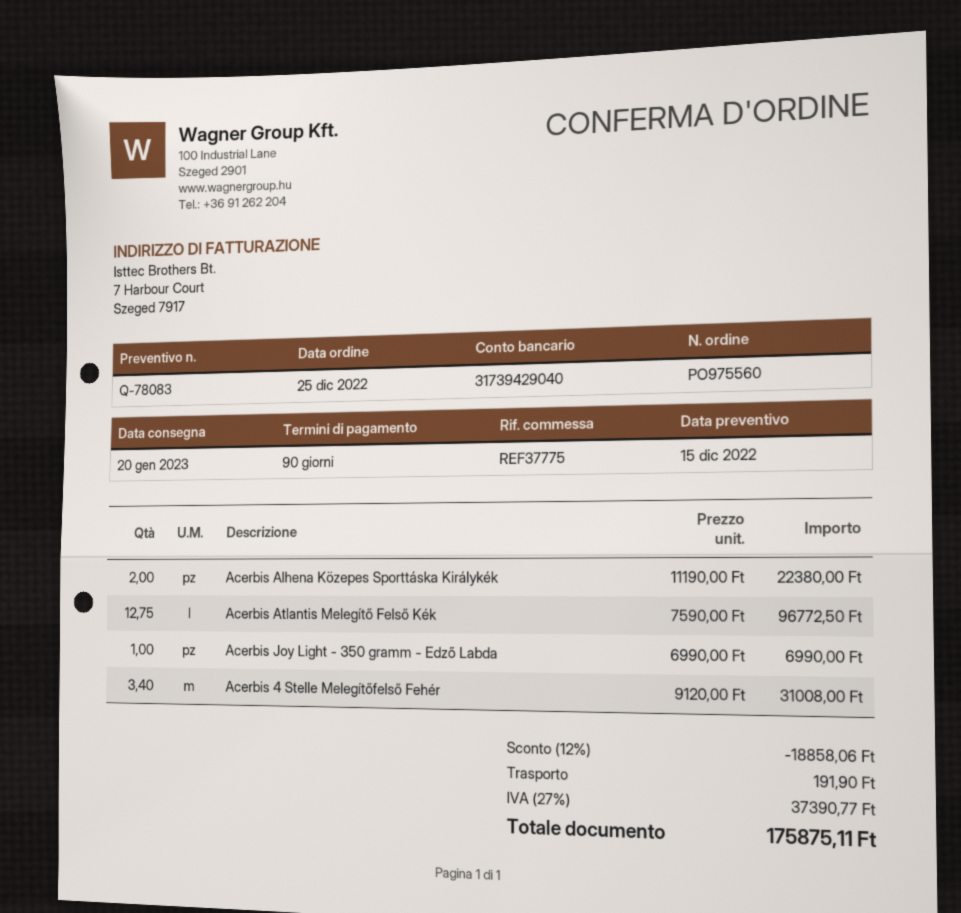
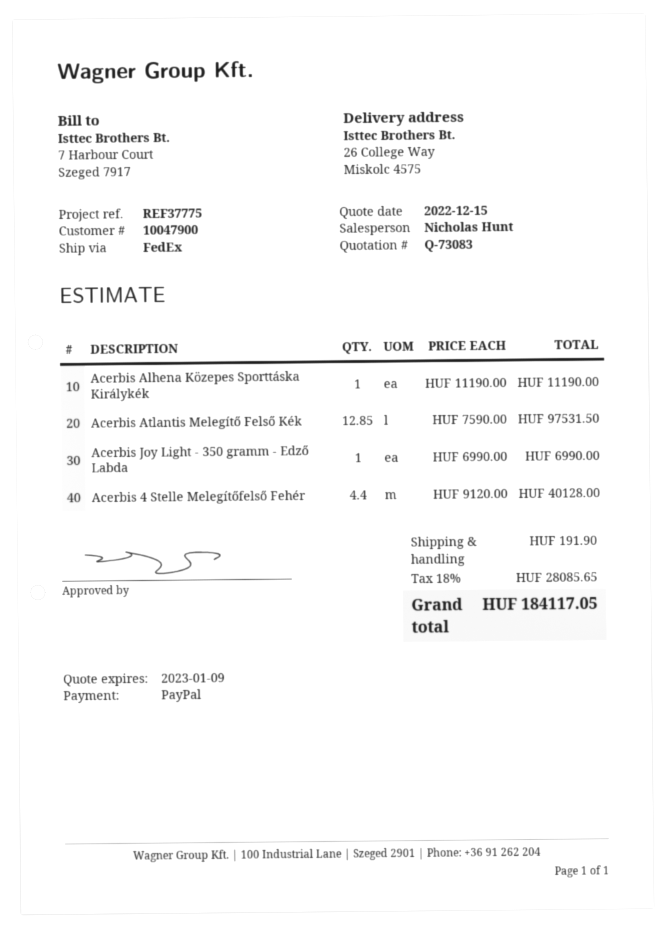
quote number: Q-78083 -> Q-73083
Acerbis Alhena Közepes Sporttáska Királykék: 2 x 11190.00 = 22380.00 -> 1 x 11190.00 = 11190.00
Acerbis Atlantis Melegítő Felső Kék: 12.75 x 7590.00 = 96772.50 -> 12.85 x 7590.00 = 97531.50
Acerbis 4 Stelle Melegítőfelső Fehér: 3.4 x 9120.00 = 31008.00 -> 4.4 x 9120.00 = 40128.00
discount: 12% = 18858.06 -> none
tax: 27% = 37390.77 -> 18% = 28085.65
total: 175875.11 -> 184117.05

